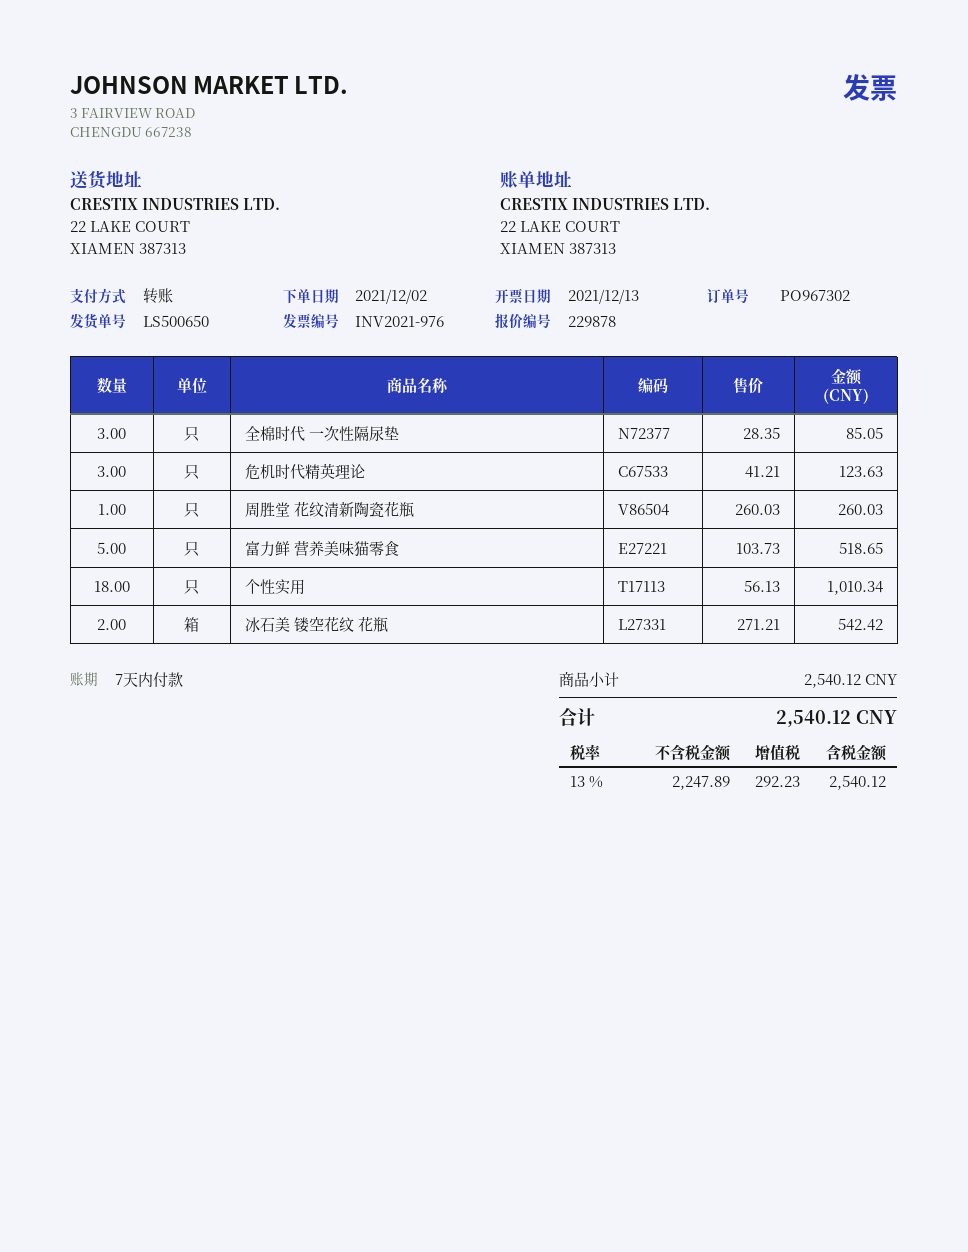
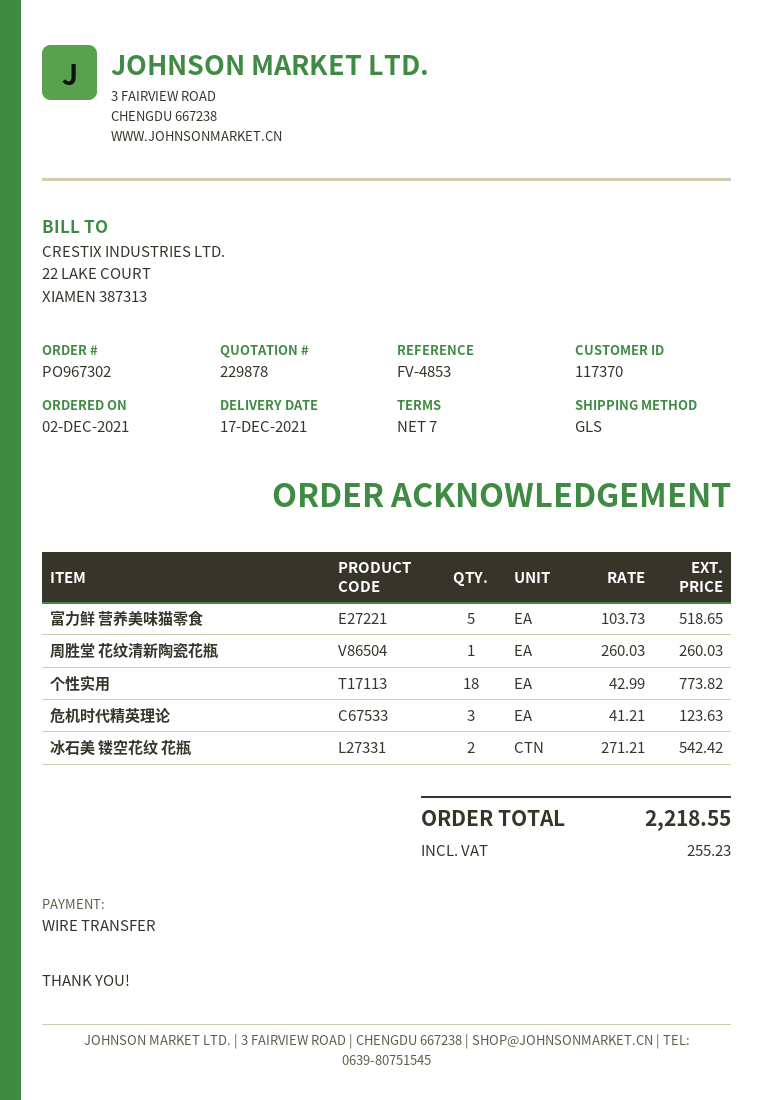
全棉时代 一次性隔尿垫: 3 x 28.35 = 85.05 -> none
个性实用: 18 x 56.13 = 1010.34 -> 18 x 42.99 = 773.82
tax: 292.23 -> 255.23
total: 2540.12 -> 2218.55

